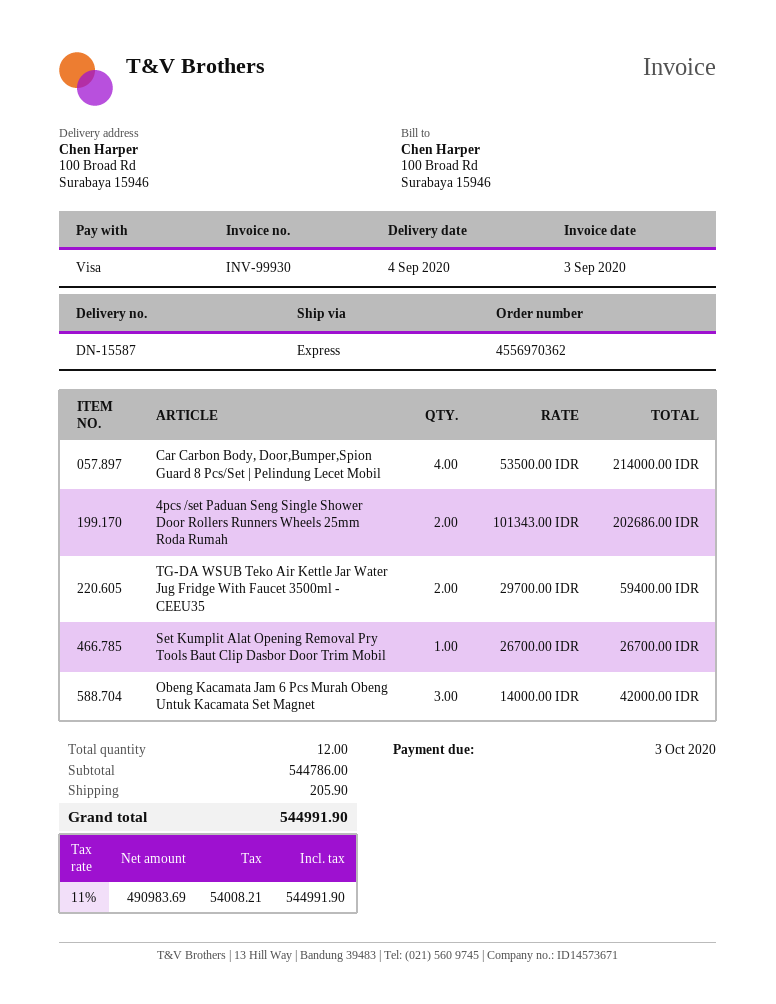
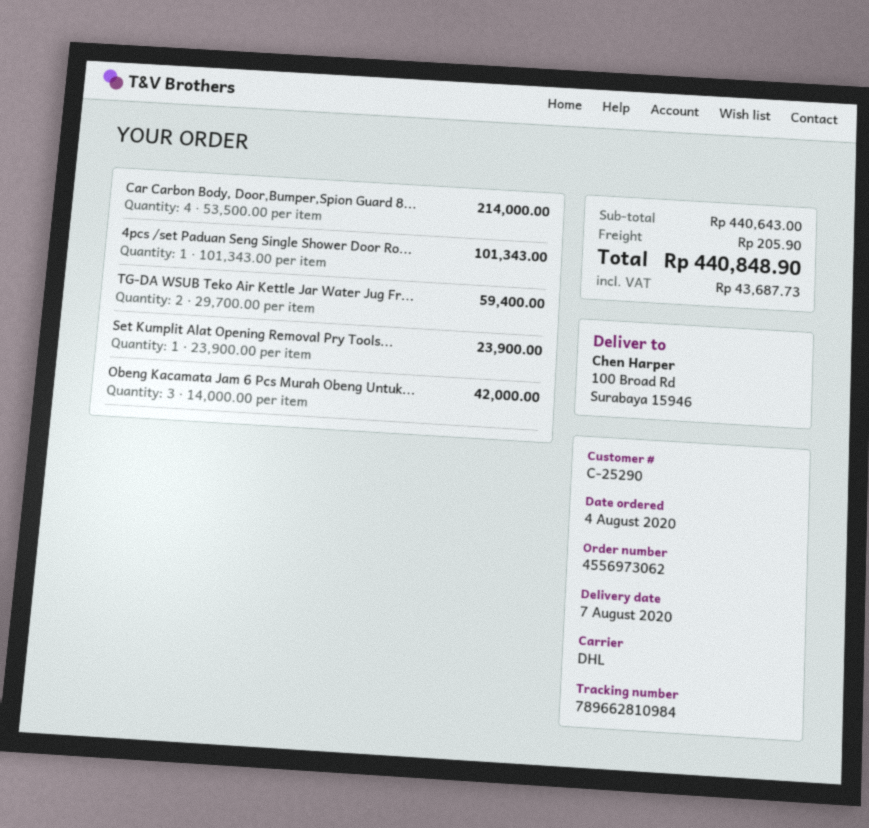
order number: 4556970362 -> 4556973062
delivery date: 2020-09-04 -> 2020-08-07
shipping method: express -> DHL
4pcs /set Paduan Seng Single Shower Door Rollers Runners Wheels 25mm Roda Rumah: 2 x 101343.00 = 202686.00 -> 1 x 101343.00 = 101343.00
Set Kumplit Alat Opening Removal Pry Tools Baut Clip Dasbor Door Trim Mobil: 1 x 26700.00 = 26700.00 -> 1 x 23900.00 = 23900.00
subtotal: 544786.00 -> 440643.00
tax: 54008.21 -> 43687.73
total: 544991.90 -> 440848.90

